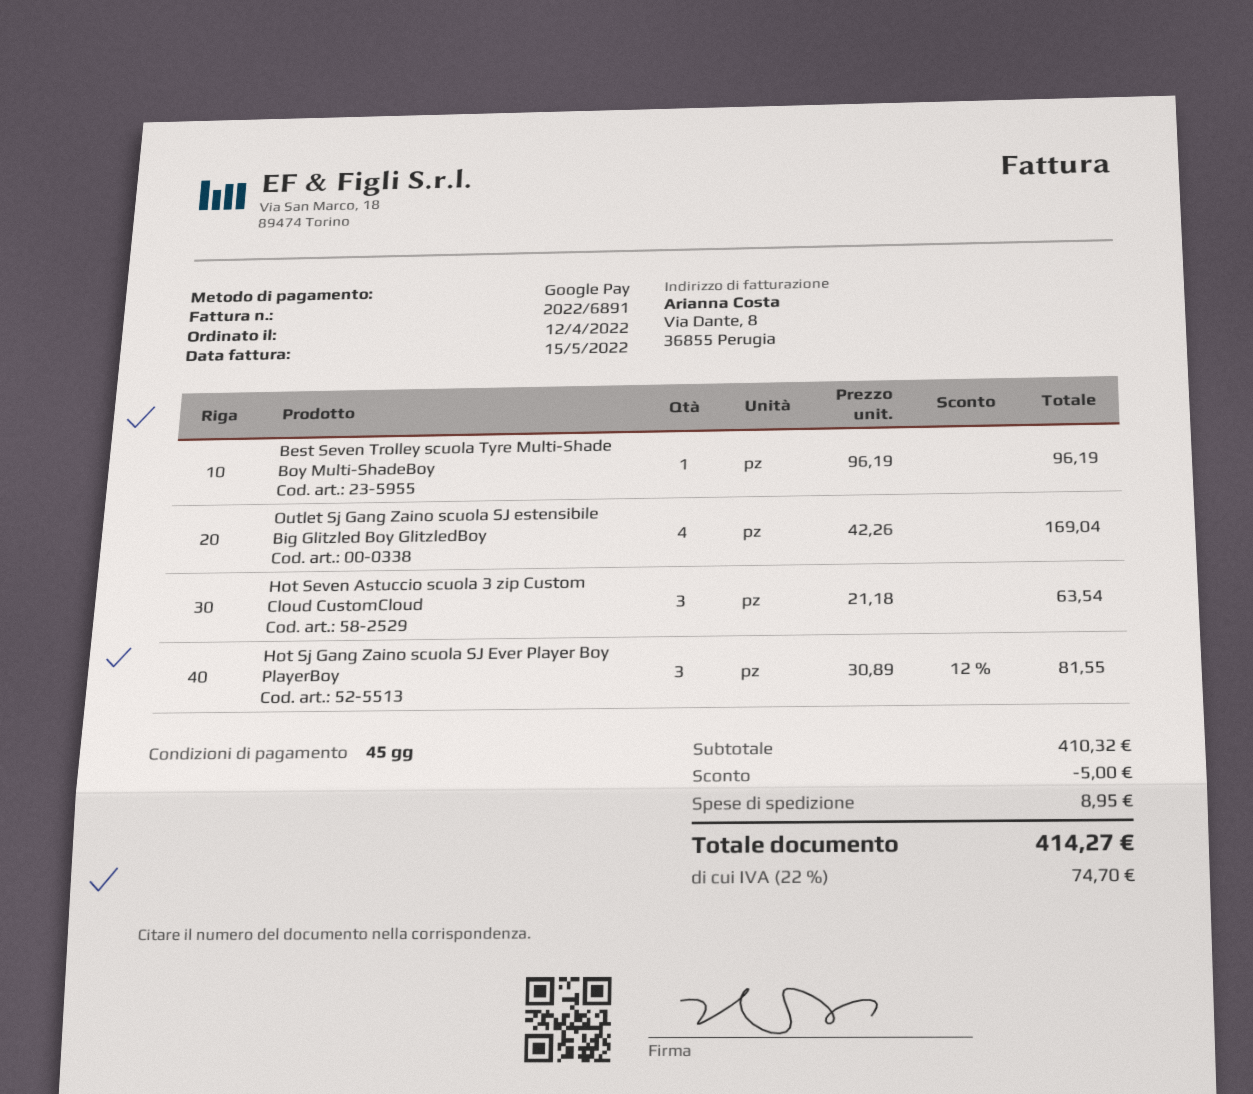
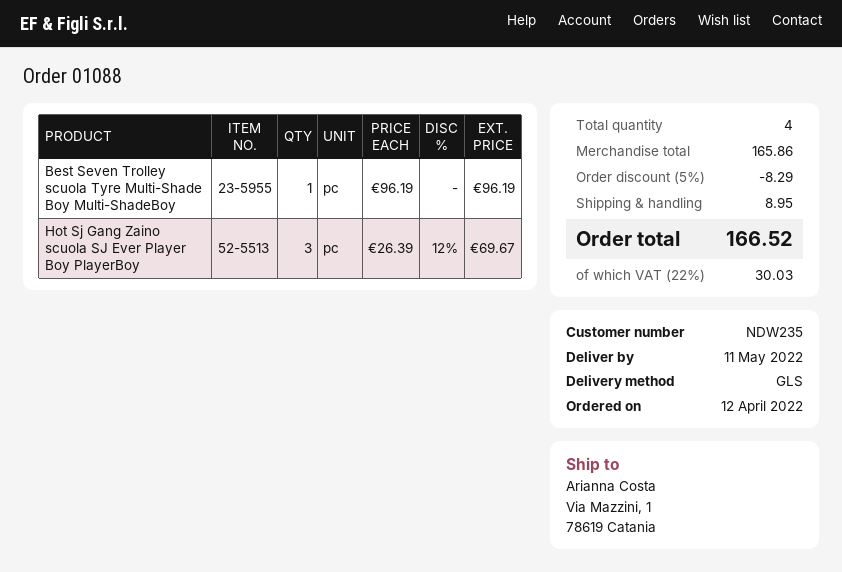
Outlet Sj Gang Zaino scuola SJ estensibile Big Glitzled Boy GlitzledBoy: 4 x 42.26 = 169.04 -> none
Hot Seven Astuccio scuola 3 zip Custom Cloud CustomCloud: 3 x 21.18 = 63.54 -> none
Hot Sj Gang Zaino scuola SJ Ever Player Boy PlayerBoy: 3 x 30.89 - 12% = 81.55 -> 3 x 26.39 - 12% = 69.67
subtotal: 410.32 -> 165.86
discount: 5.00 -> 8.29
tax: 22% = 74.70 -> 22% = 30.03
total: 414.27 -> 166.52

